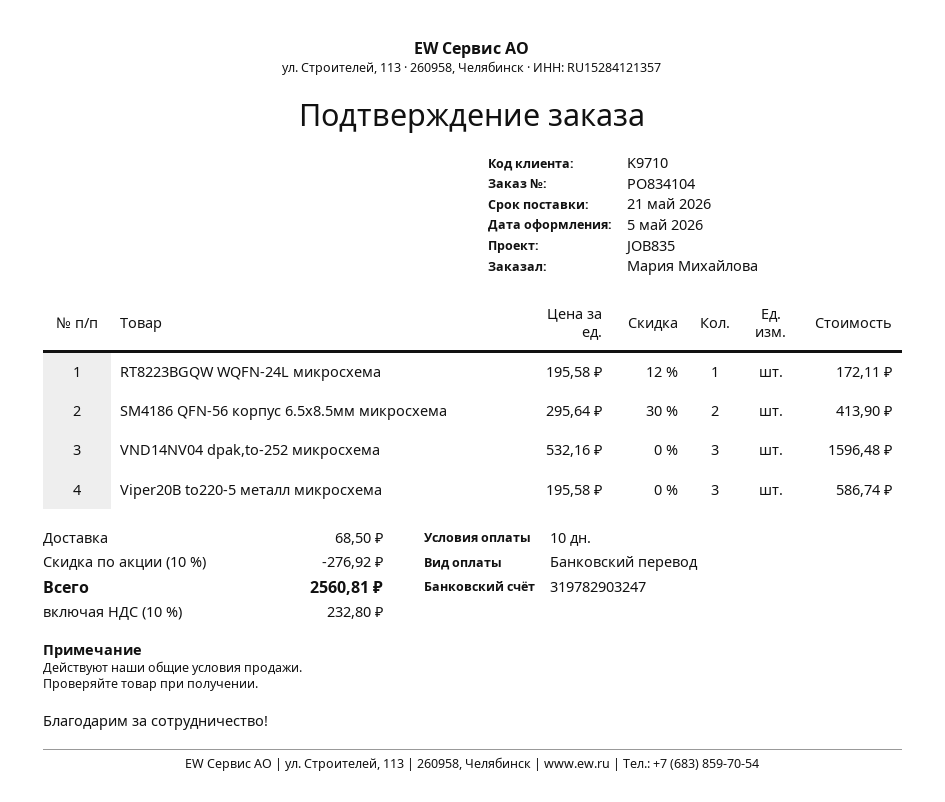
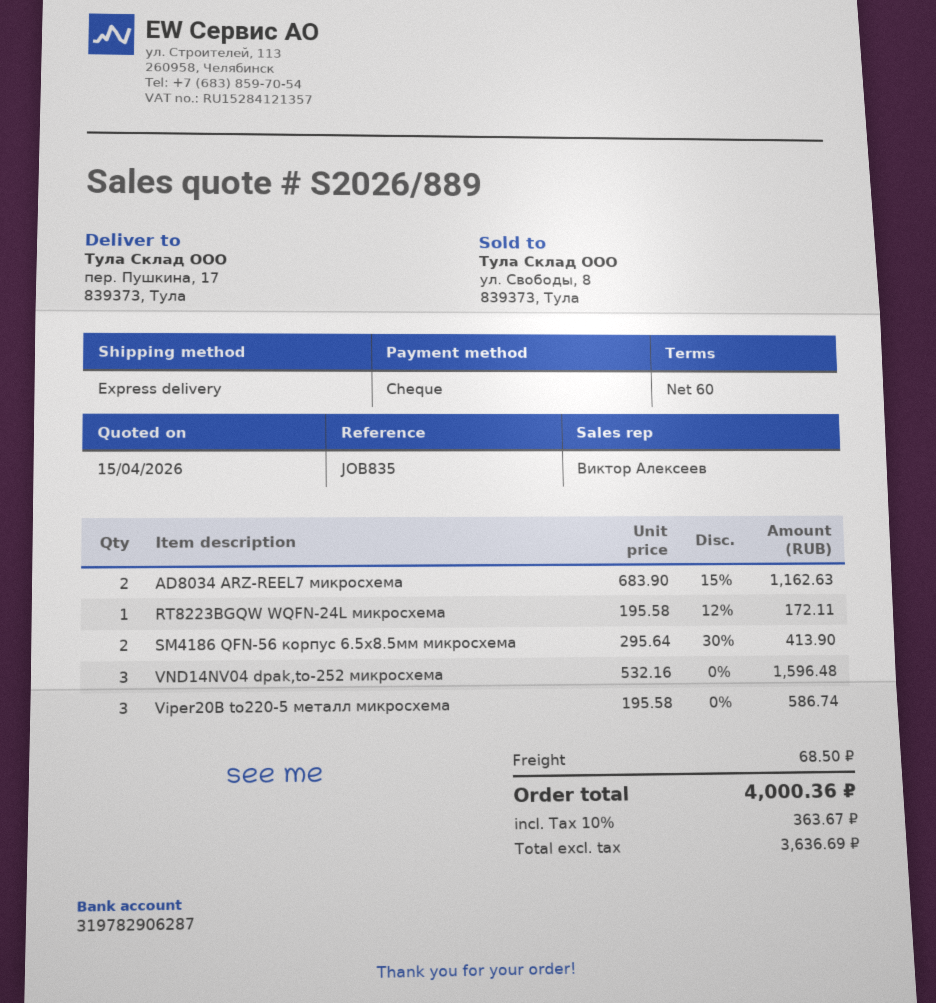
payment terms: 10 days -> 60 days
payment method: bank transfer -> cheque
bank account: 319782903247 -> 319782906287
AD8034 ARZ-REEL7 микросхема: none -> 2 x 683.90 - 15% = 1162.63
discount: 10% = 276.92 -> none
tax: 10% = 232.80 -> 10% = 363.67
total: 2560.81 -> 4000.36

